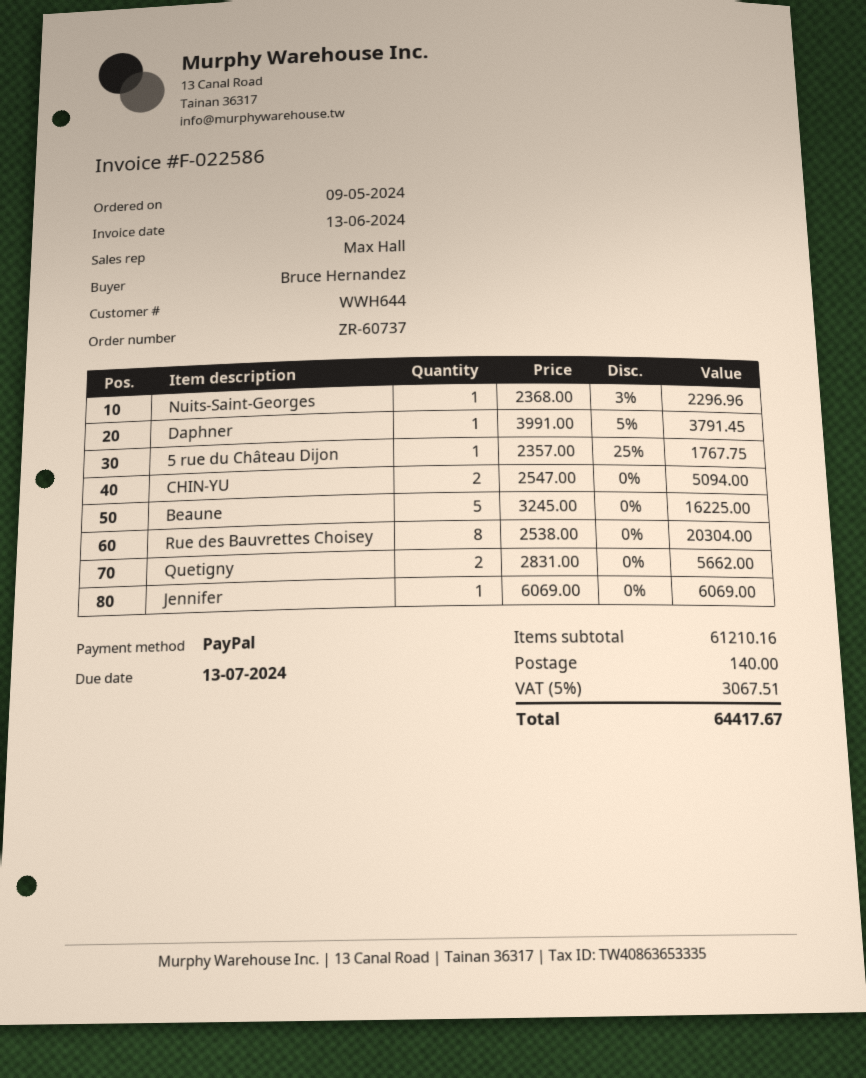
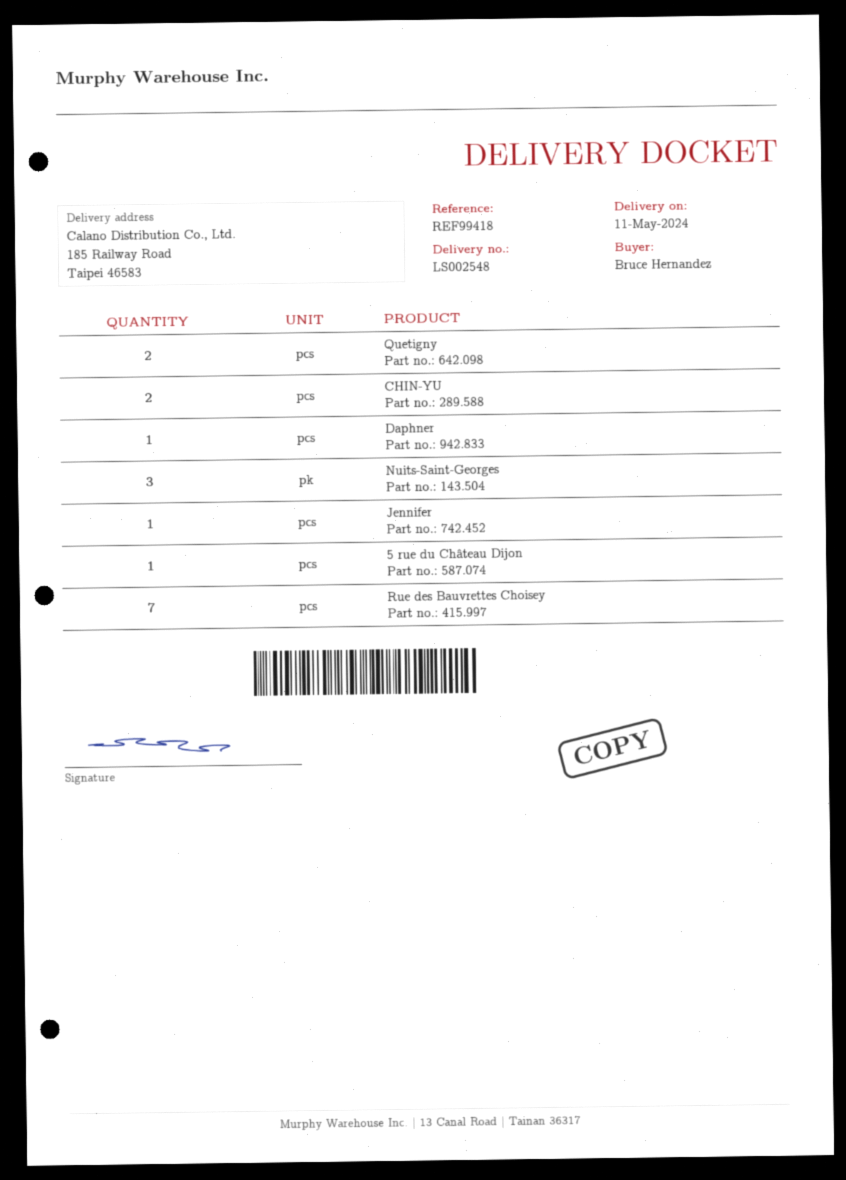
Nuits-Saint-Georges: 1 -> 3
Beaune: 5 -> none
Rue des Bauvrettes Choisey: 8 -> 7

